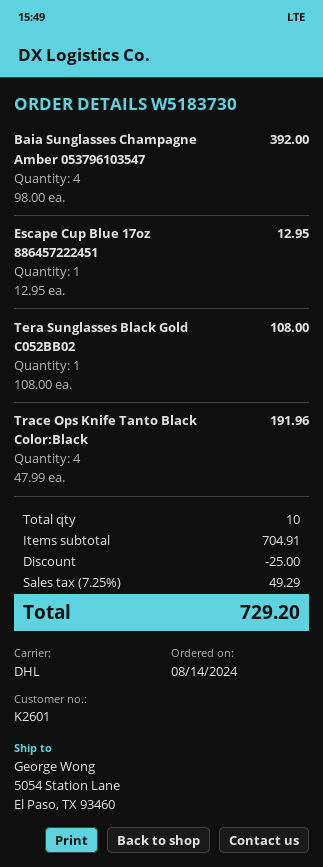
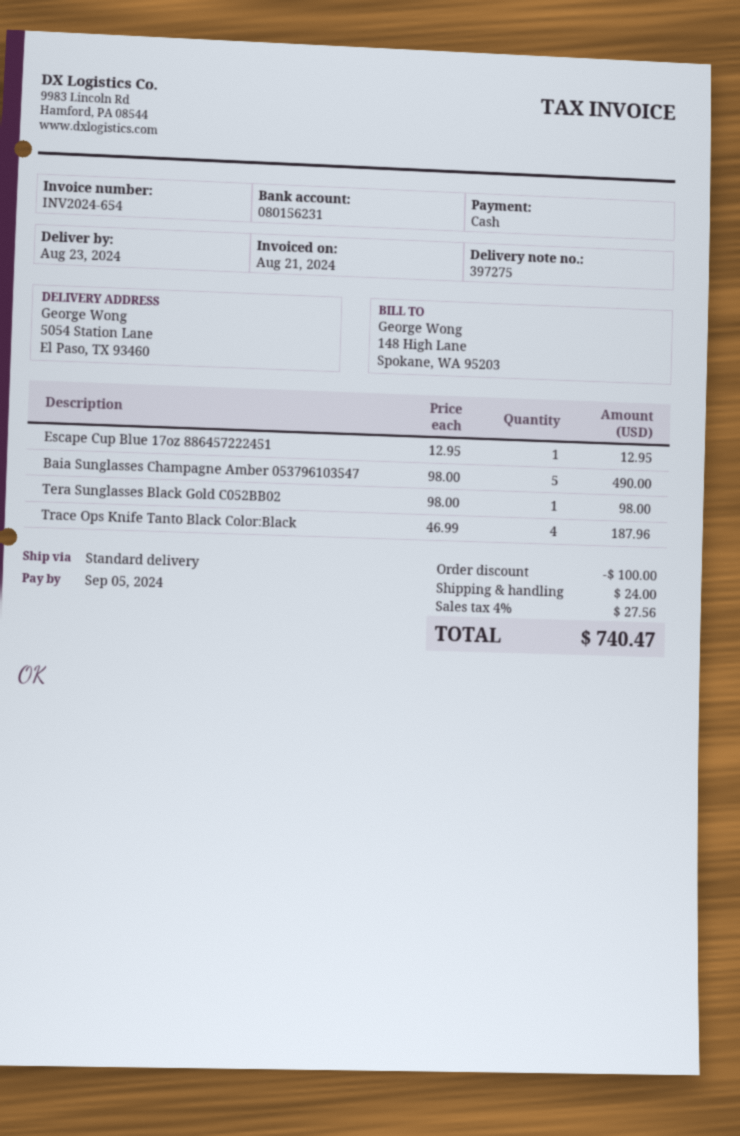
shipping method: DHL -> standard
Baia Sunglasses Champagne Amber 053796103547: 4 x 98.00 = 392.00 -> 5 x 98.00 = 490.00
Tera Sunglasses Black Gold C052BB02: 1 x 108.00 = 108.00 -> 1 x 98.00 = 98.00
Trace Ops Knife Tanto Black Color:Black: 4 x 47.99 = 191.96 -> 4 x 46.99 = 187.96
discount: 25.00 -> 100.00
shipping: none -> 24.00
tax: 7.25% = 49.29 -> 4% = 27.56
total: 729.20 -> 740.47

